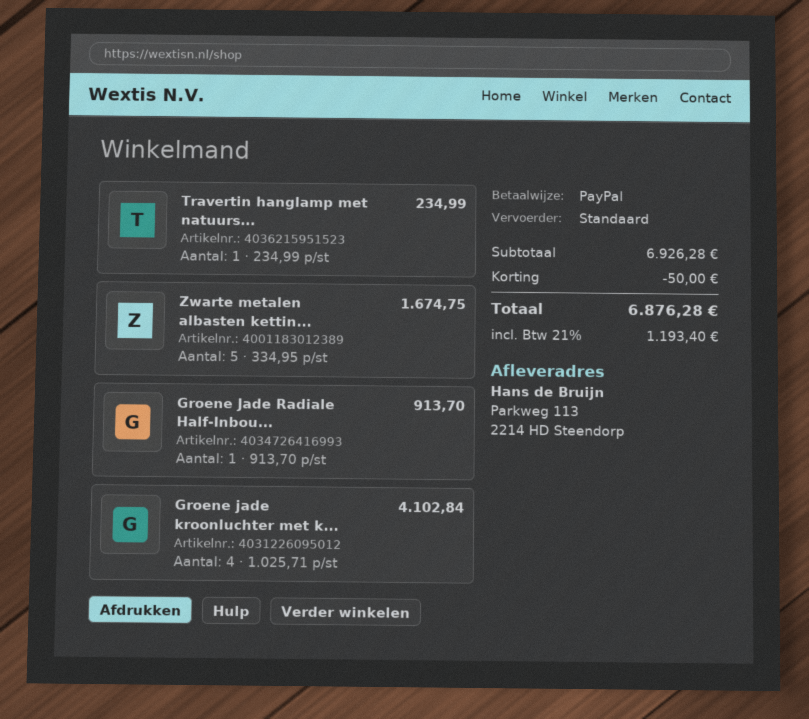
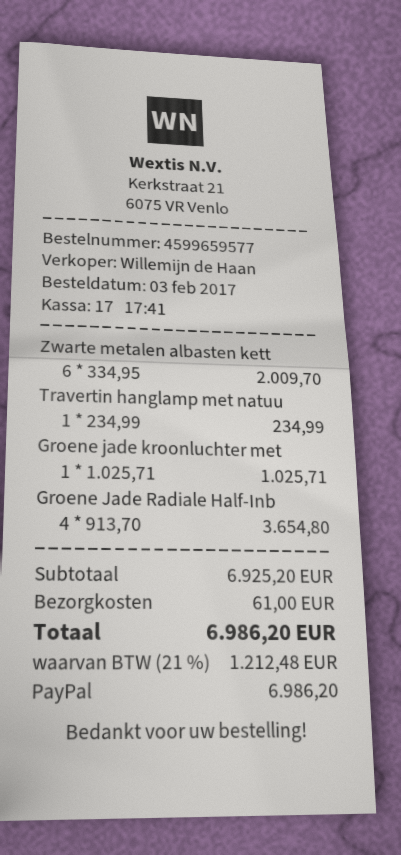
Zwarte metalen albasten kettin...: 5 x 334.95 = 1674.75 -> 6 x 334.95 = 2009.70
Groene Jade Radiale Half-Inbou...: 1 x 913.70 = 913.70 -> 4 x 913.70 = 3654.80
Groene jade kroonluchter met k...: 4 x 1025.71 = 4102.84 -> 1 x 1025.71 = 1025.71
subtotal: 6926.28 -> 6925.20
discount: 50.00 -> none
shipping: none -> 61.00
tax: 21% = 1193.40 -> 21% = 1212.48
total: 6876.28 -> 6986.20

